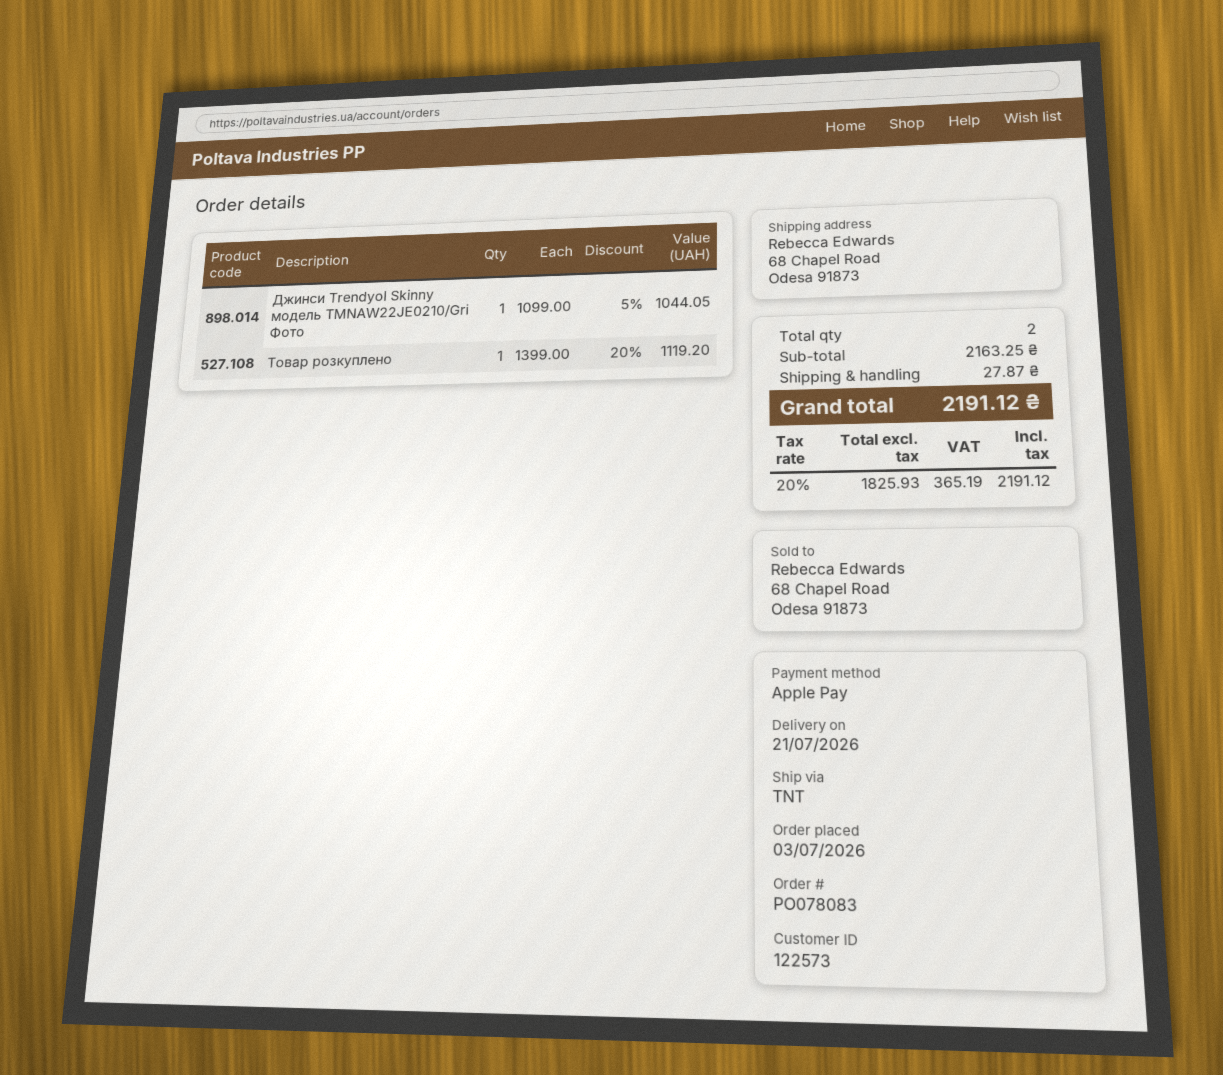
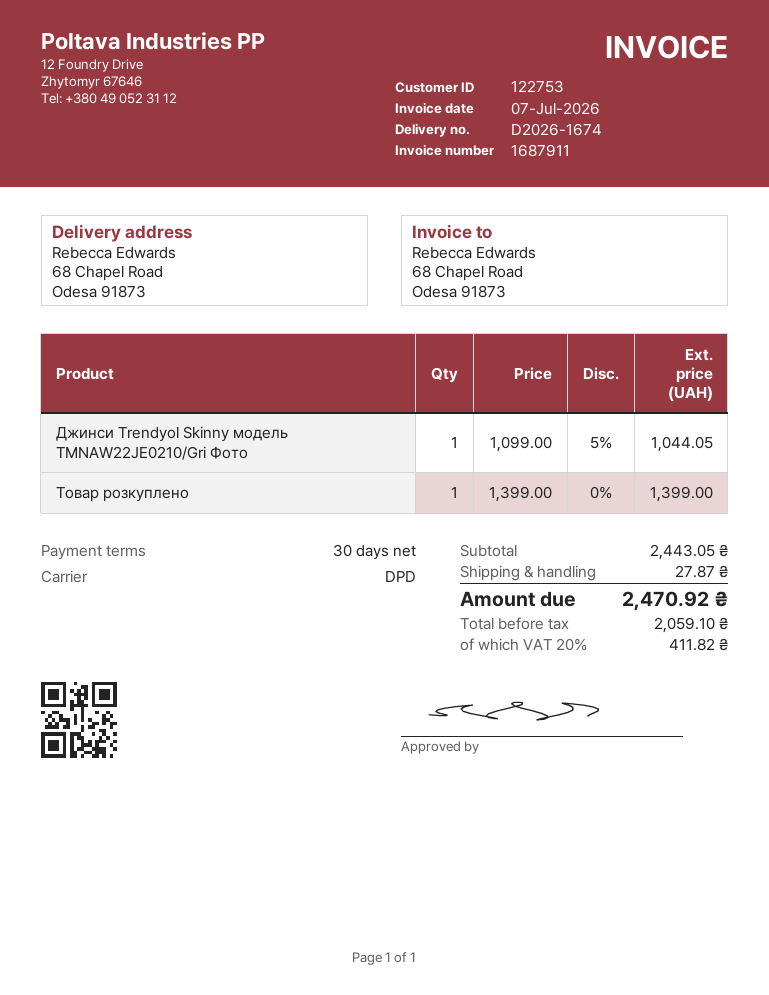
customer number: 122573 -> 122753
shipping method: TNT -> DPD
Товар розкуплено: 1 x 1399.00 - 20% = 1119.20 -> 1 x 1399.00 = 1399.00
subtotal: 2163.25 -> 2443.05
net: 1825.93 -> 2059.10
tax: 20% = 365.19 -> 20% = 411.82
total: 2191.12 -> 2470.92

